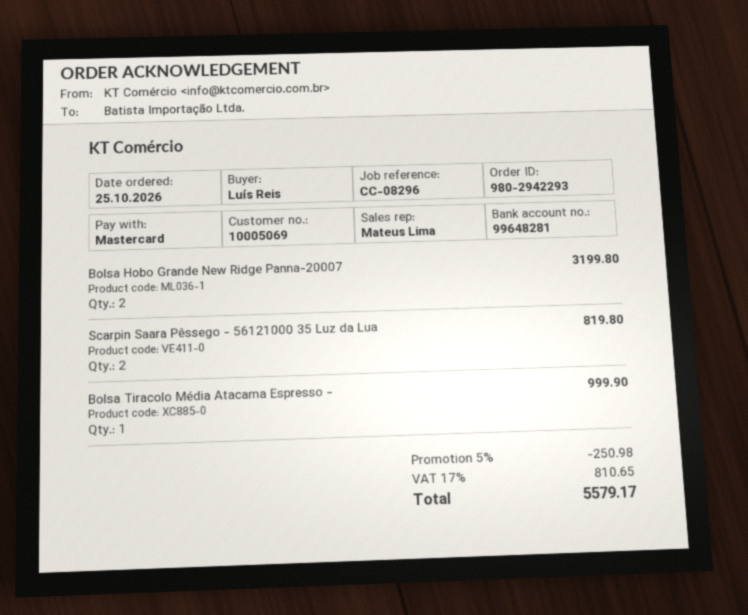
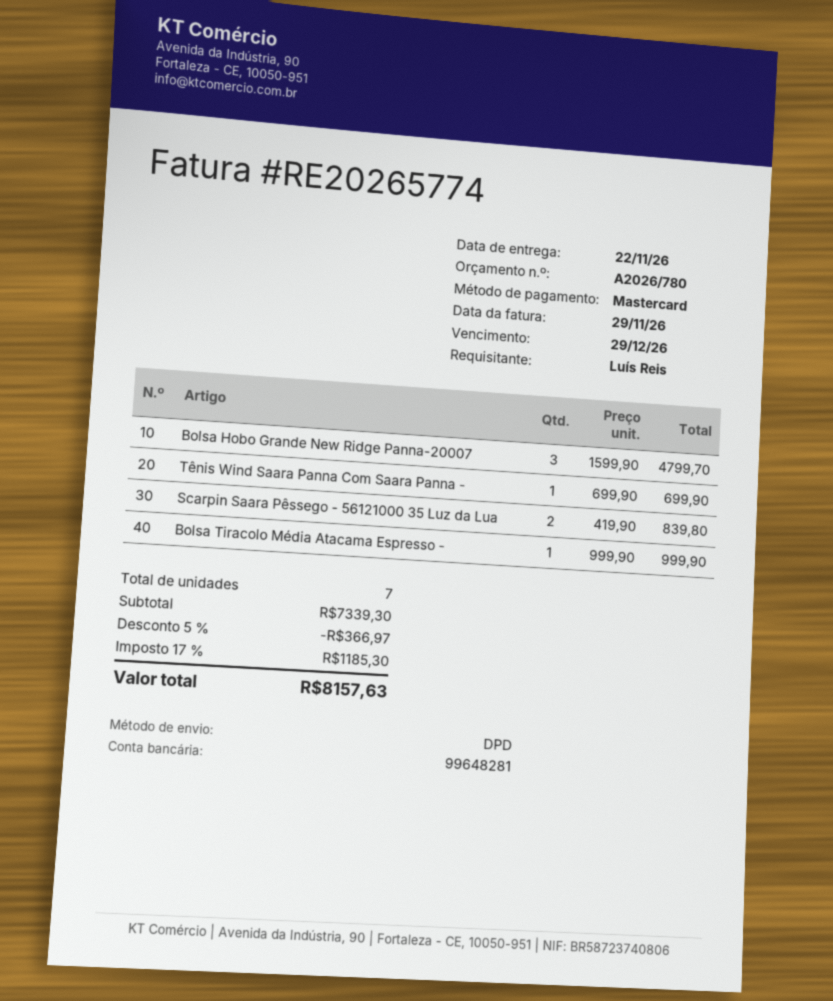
Bolsa Hobo Grande New Ridge Panna-20007: 2 for 3199.80 -> 3 for 4799.70
Scarpin Saara Pêssego - 56121000 35 Luz da Lua: 2 for 819.80 -> 2 for 839.80
Tênis Wind Saara Panna Com Saara Panna -: none -> 1 for 699.90
discount: 5% = 250.98 -> 5% = 366.97
tax: 17% = 810.65 -> 17% = 1185.30
total: 5579.17 -> 8157.63

